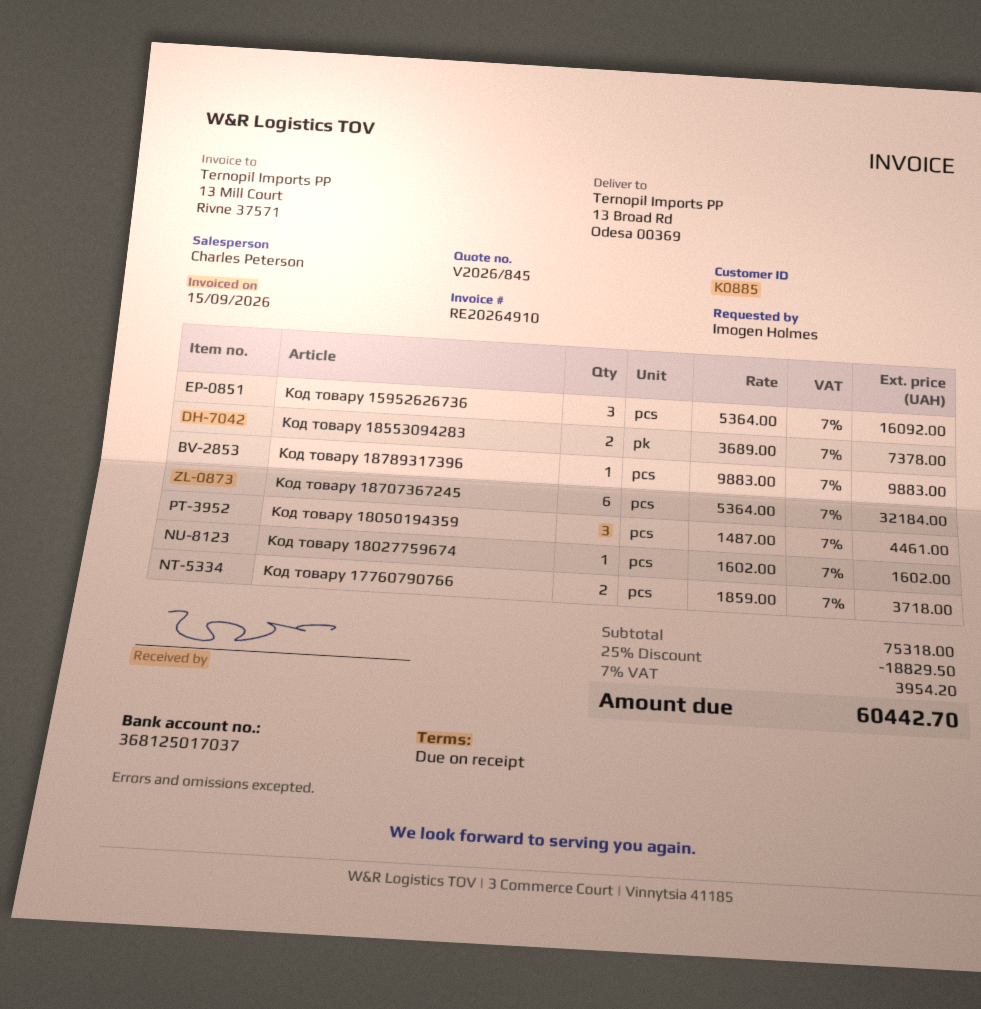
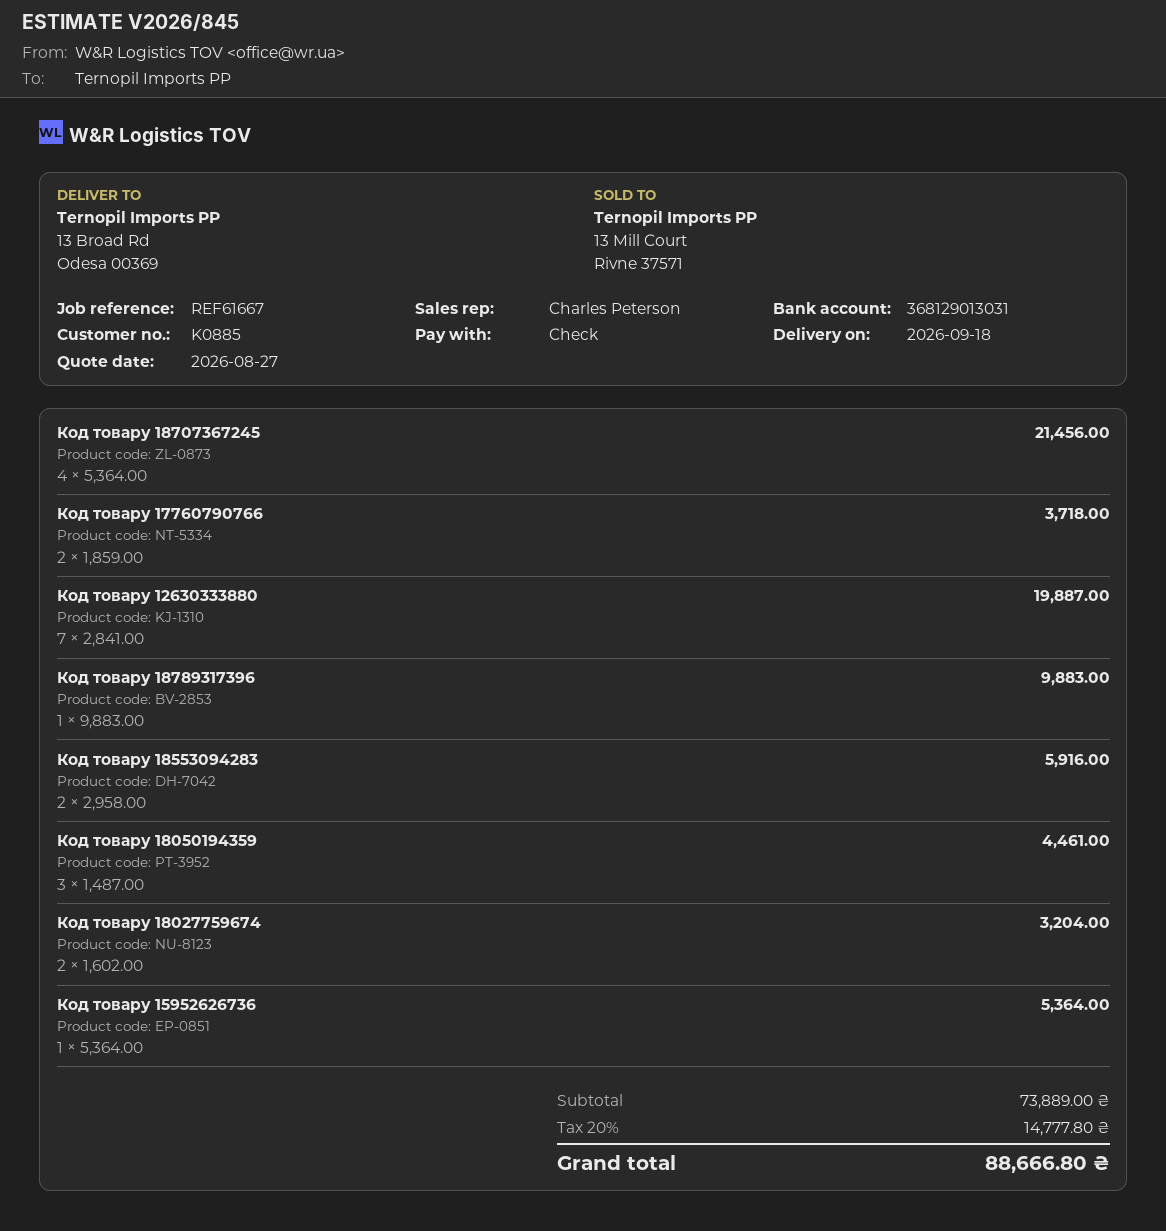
bank account: 368125017037 -> 368129013031
Код товару 15952626736: 3 x 5364.00 = 16092.00 -> 1 x 5364.00 = 5364.00
Код товару 18553094283: 2 x 3689.00 = 7378.00 -> 2 x 2958.00 = 5916.00
Код товару 18707367245: 6 x 5364.00 = 32184.00 -> 4 x 5364.00 = 21456.00
Код товару 18027759674: 1 x 1602.00 = 1602.00 -> 2 x 1602.00 = 3204.00
Код товару 12630333880: none -> 7 x 2841.00 = 19887.00
subtotal: 75318.00 -> 73889.00
discount: 25% = 18829.50 -> none
tax: 7% = 3954.20 -> 20% = 14777.80
total: 60442.70 -> 88666.80

